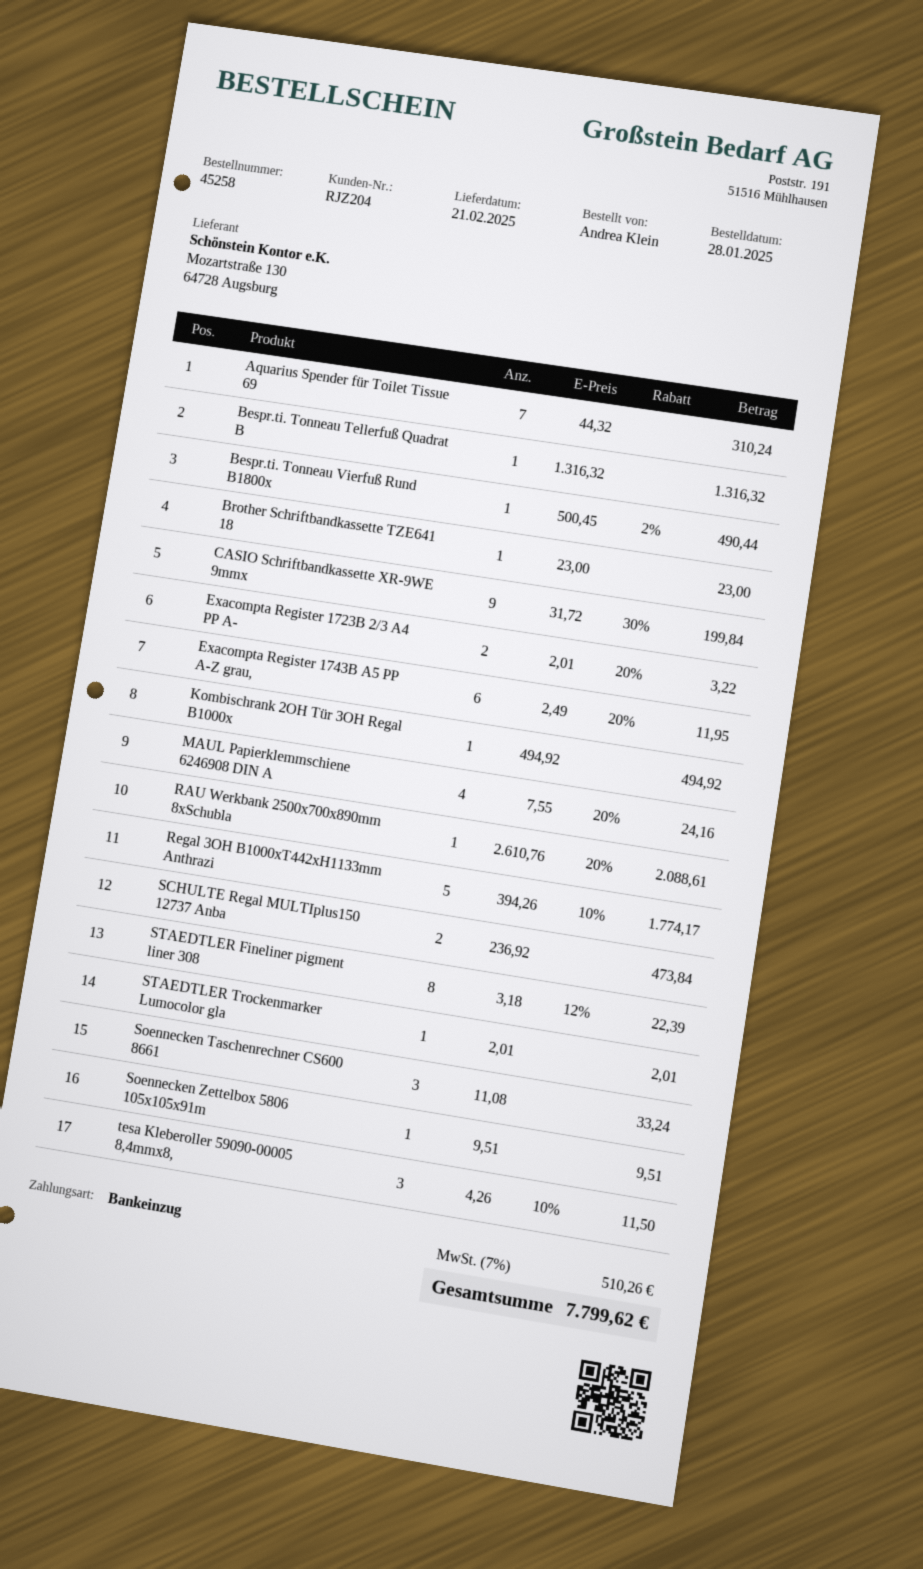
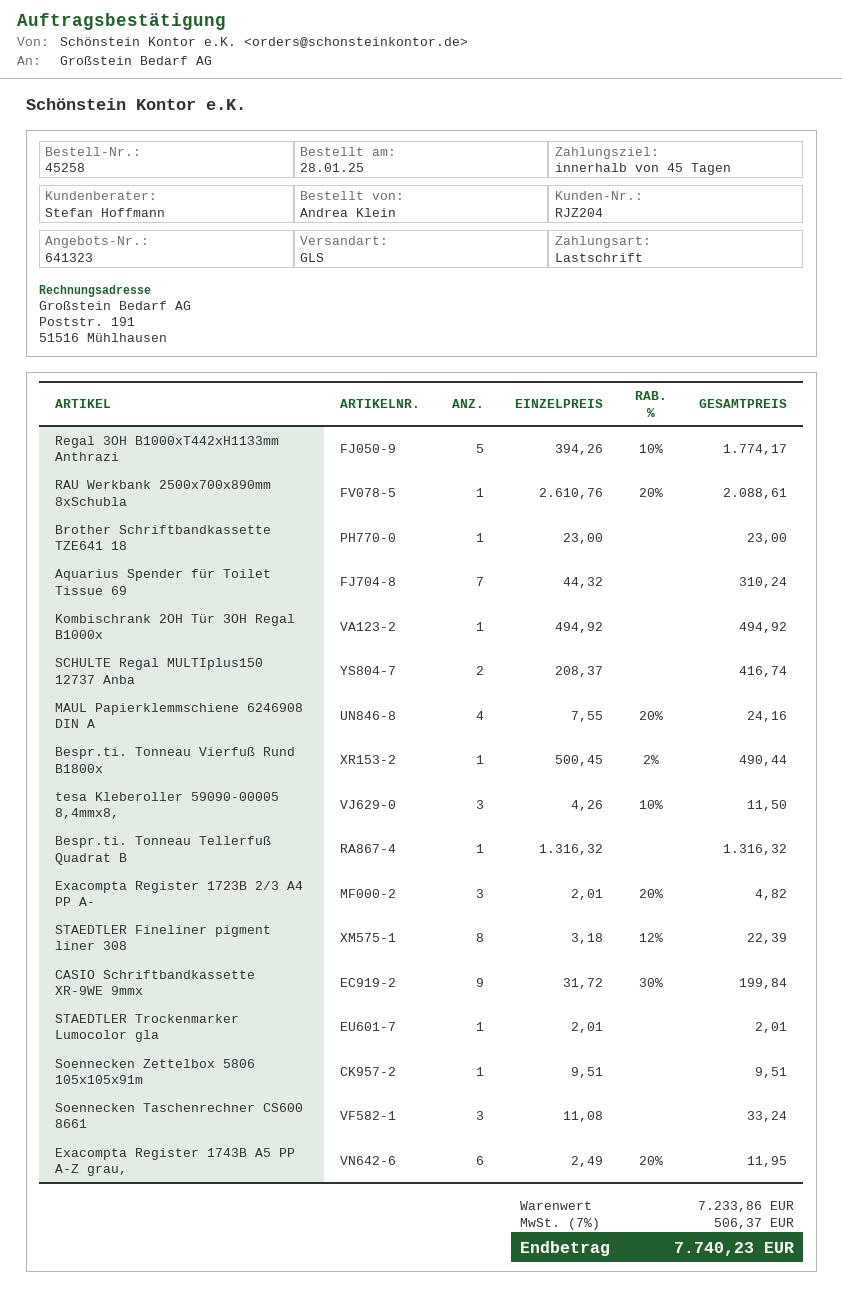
Exacompta Register 1723B 2/3 A4 PP A-: 2 x 2.01 - 20% = 3.22 -> 3 x 2.01 - 20% = 4.82
SCHULTE Regal MULTIplus150 12737 Anba: 2 x 236.92 = 473.84 -> 2 x 208.37 = 416.74
tax: 7% = 510.26 -> 7% = 506.37
total: 7799.62 -> 7740.23

